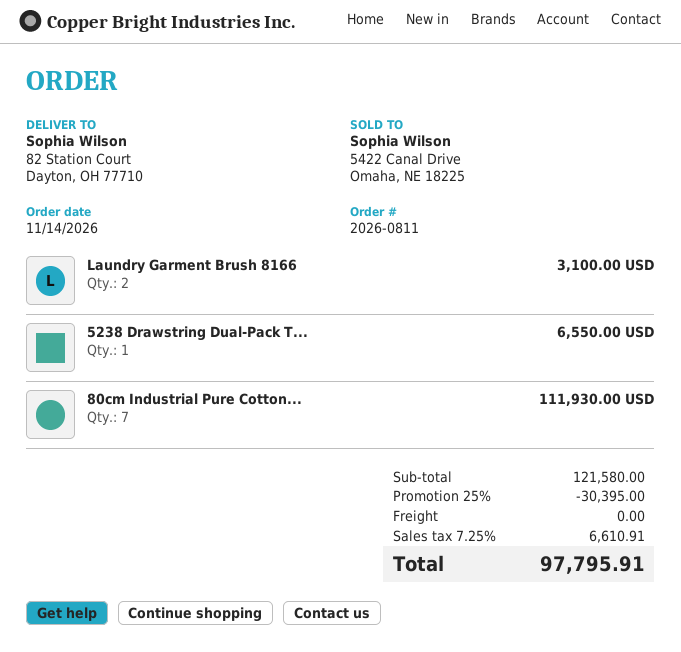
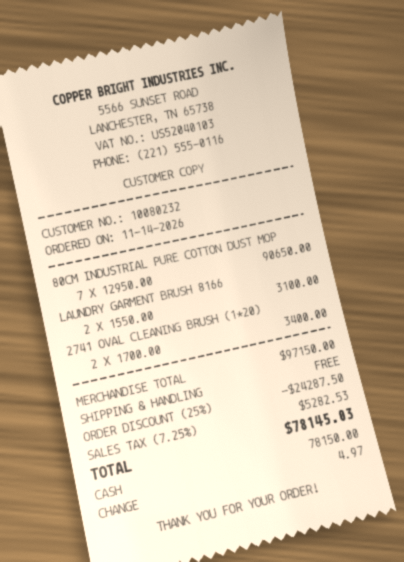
5238 Drawstring Dual-Pack T...: 1 for 6550.00 -> none
80cm Industrial Pure Cotton...: 7 for 111930.00 -> 7 for 90650.00
2741 OVAL CLEANING BRUSH (1*20): none -> 2 for 3400.00
subtotal: 121580.00 -> 97150.00
discount: 25% = 30395.00 -> 25% = 24287.50
tax: 7.25% = 6610.91 -> 7.25% = 5282.53
total: 97795.91 -> 78145.03

